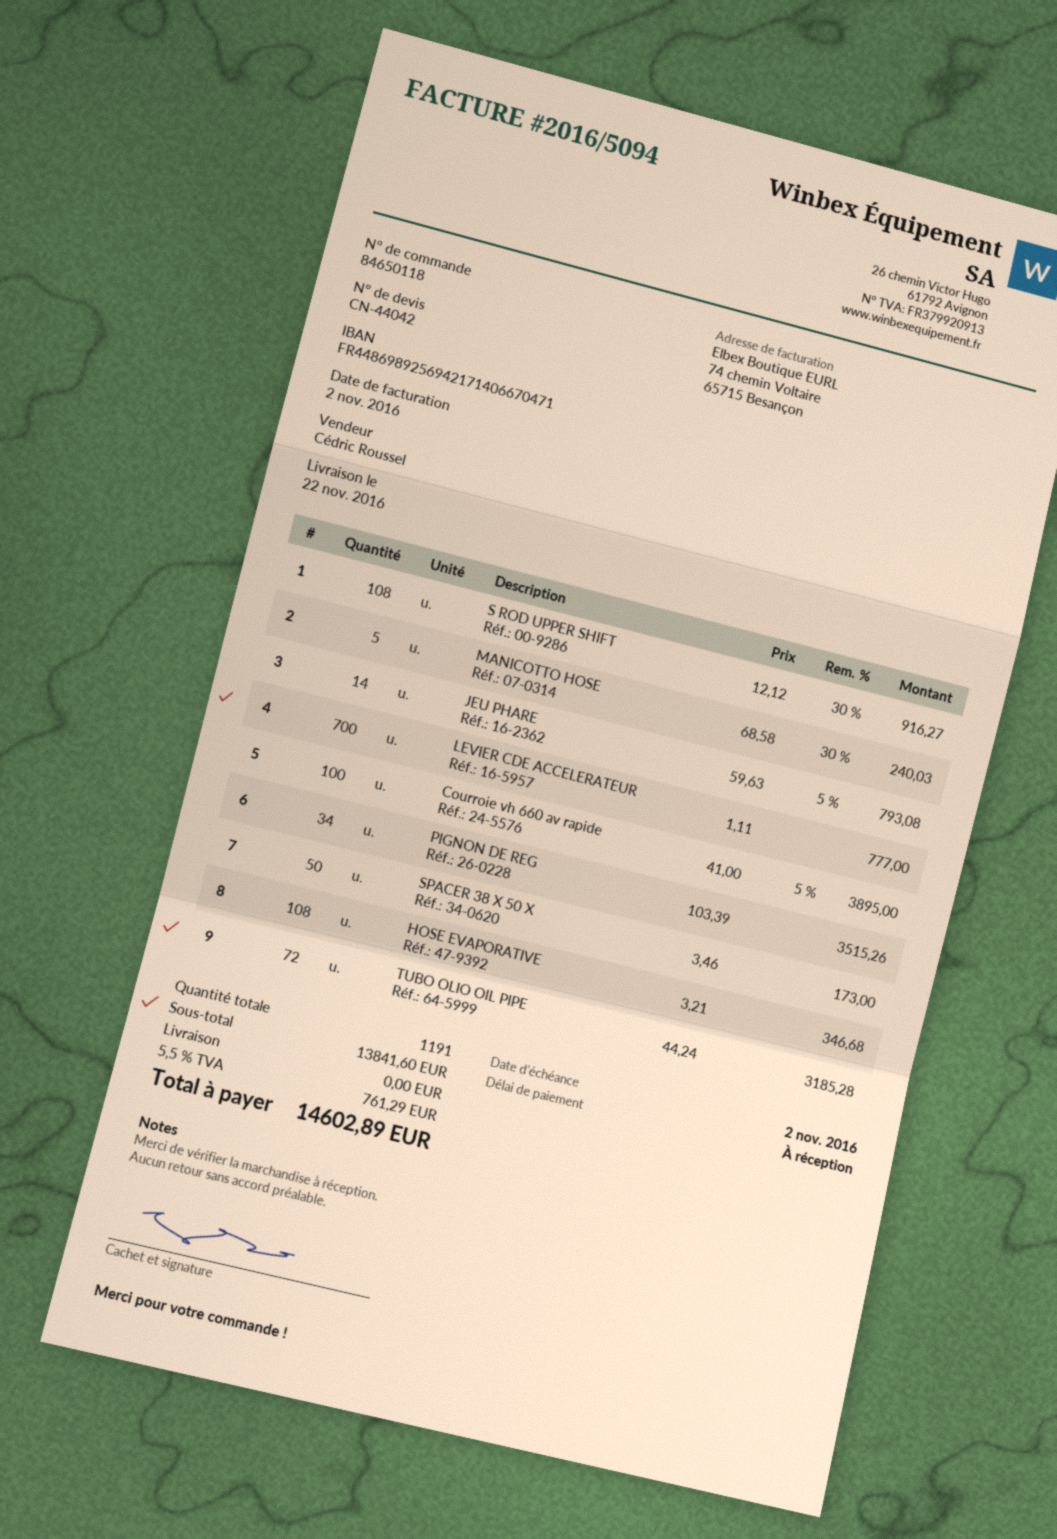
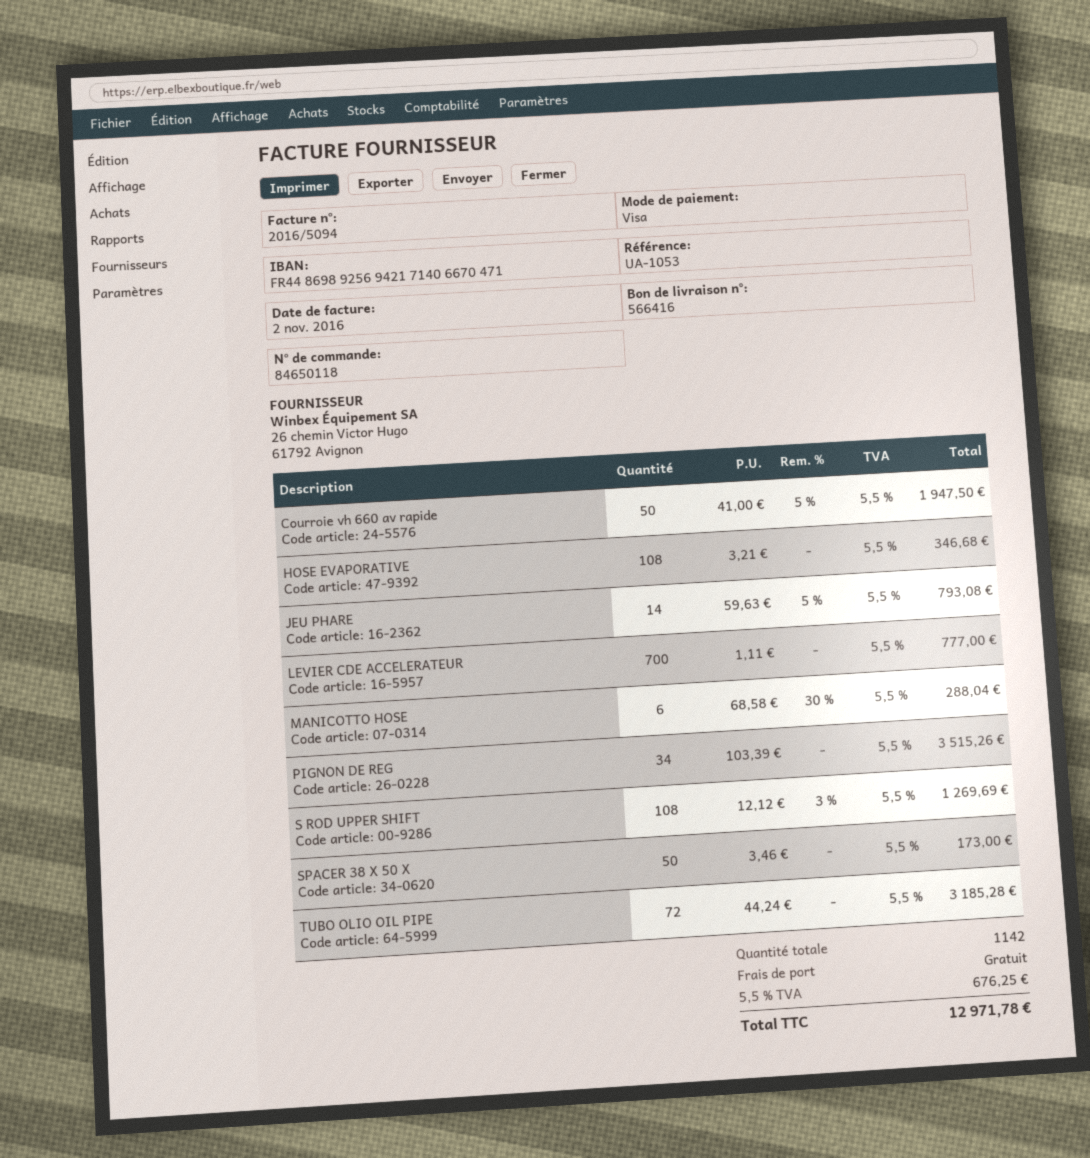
S ROD UPPER SHIFT: 108 x 12.12 - 30% = 916.27 -> 108 x 12.12 - 3% = 1269.69
MANICOTTO HOSE: 5 x 68.58 - 30% = 240.03 -> 6 x 68.58 - 30% = 288.04
Courroie vh 660 av rapide: 100 x 41.00 - 5% = 3895.00 -> 50 x 41.00 - 5% = 1947.50
total quantity: 1191 -> 1142
tax: 5.5% = 761.29 -> 5.5% = 676.25
total: 14602.89 -> 12971.78

